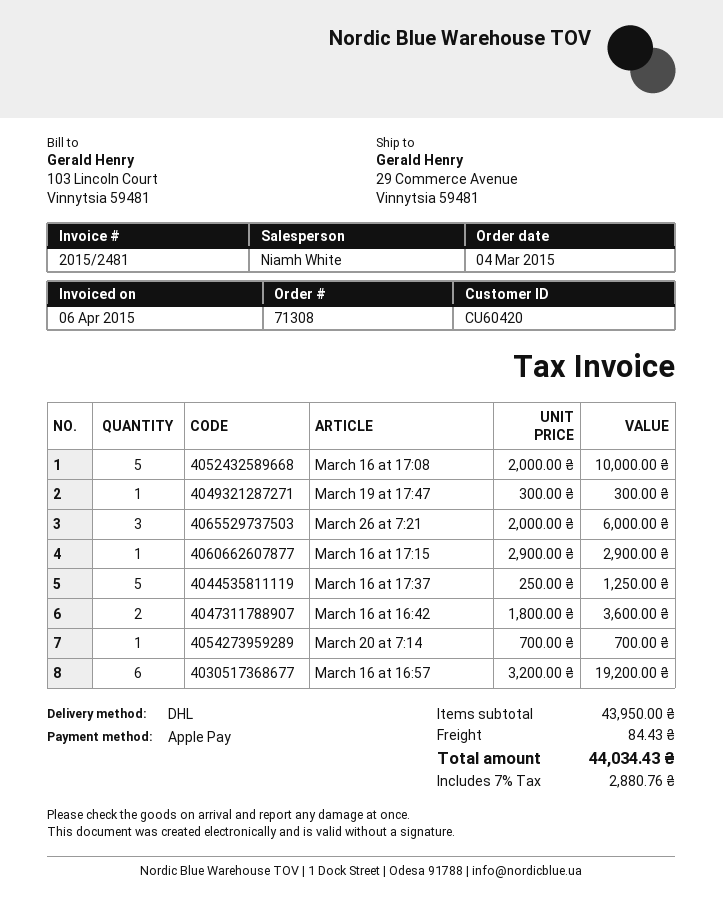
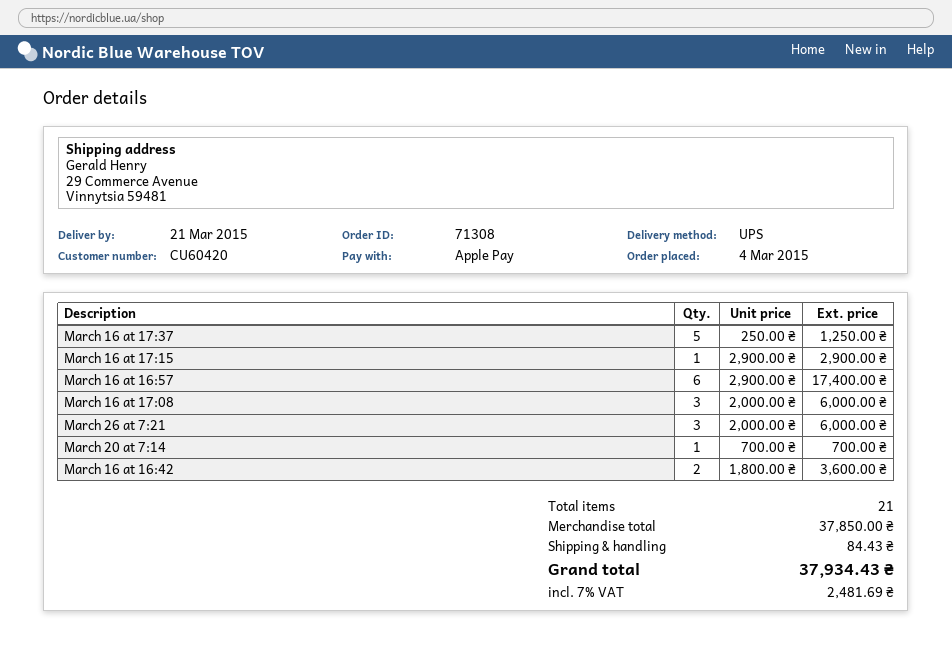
shipping method: DHL -> UPS
March 16 at 17:08: 5 x 2000.00 = 10000.00 -> 3 x 2000.00 = 6000.00
March 19 at 17:47: 1 x 300.00 = 300.00 -> none
March 16 at 16:57: 6 x 3200.00 = 19200.00 -> 6 x 2900.00 = 17400.00
subtotal: 43950.00 -> 37850.00
tax: 7% = 2880.76 -> 7% = 2481.69
total: 44034.43 -> 37934.43

